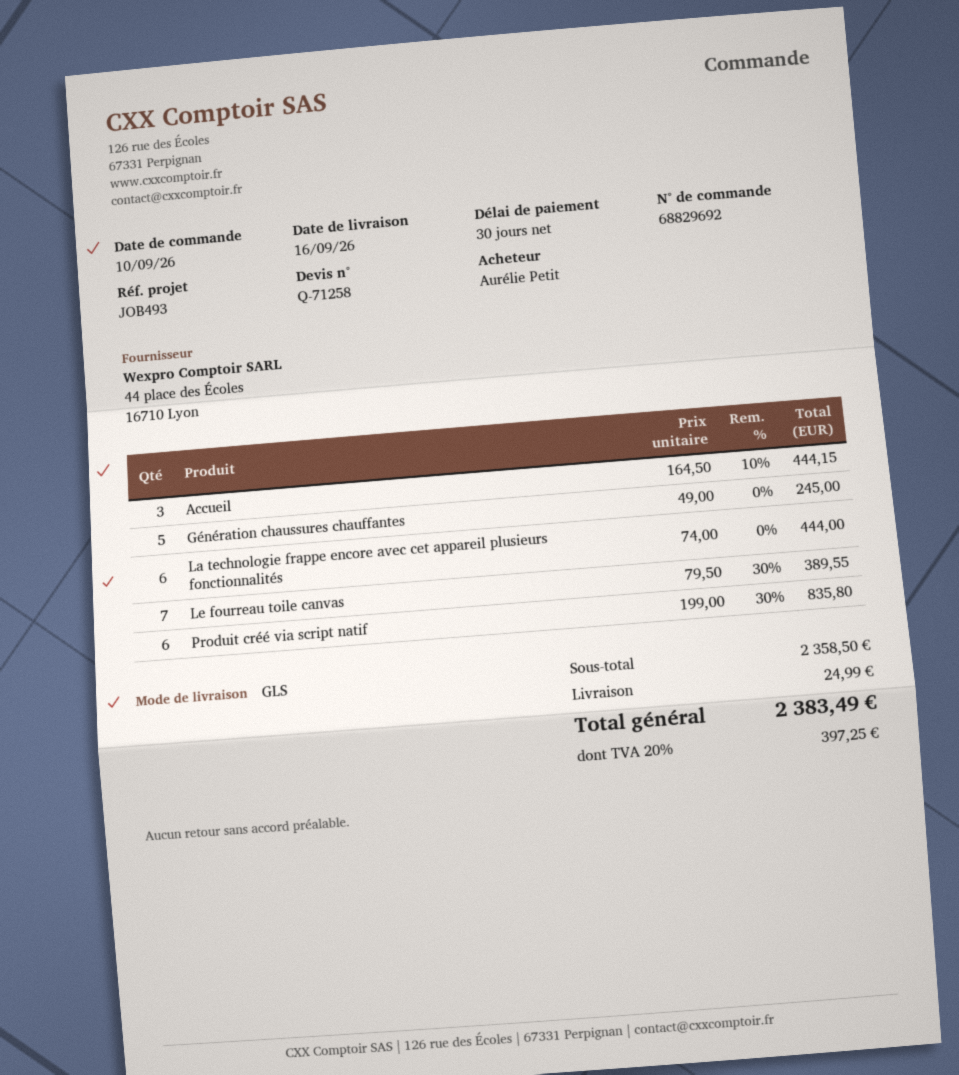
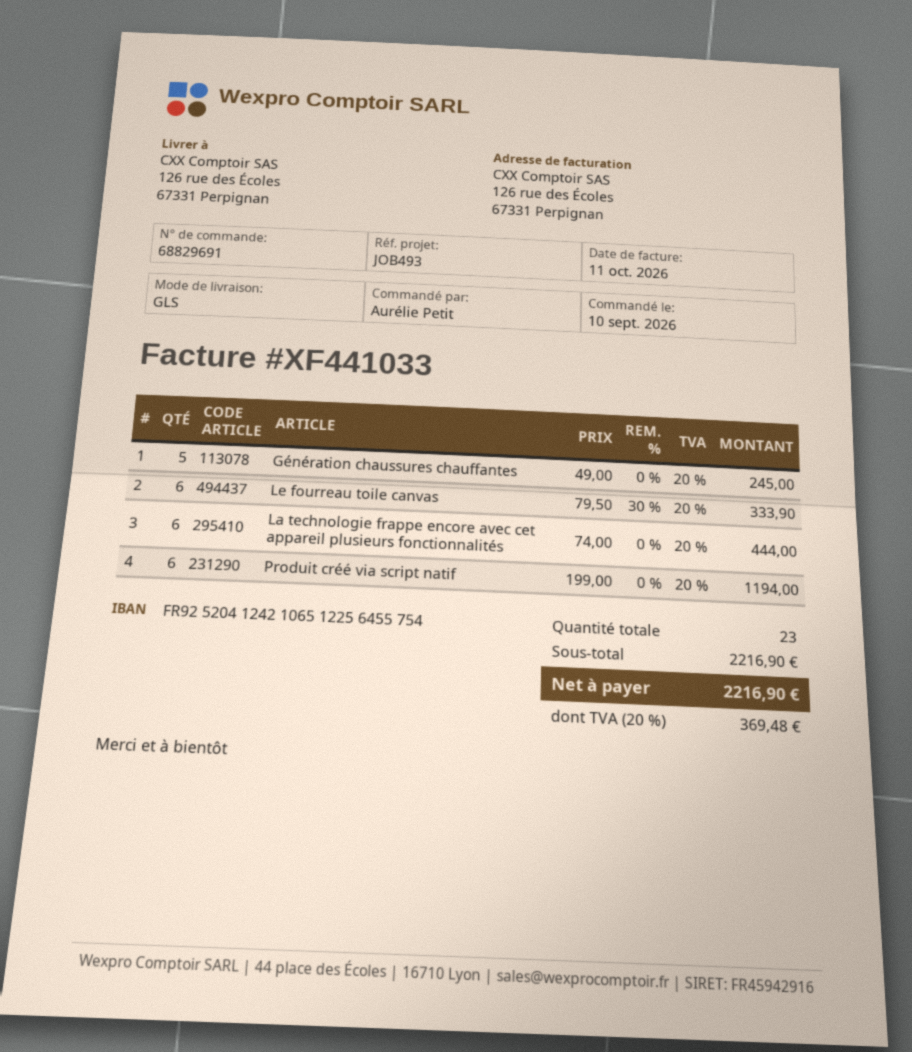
order number: 68829692 -> 68829691
Accueil: 3 x 164.50 - 10% = 444.15 -> none
Le fourreau toile canvas: 7 x 79.50 - 30% = 389.55 -> 6 x 79.50 - 30% = 333.90
Produit créé via script natif: 6 x 199.00 - 30% = 835.80 -> 6 x 199.00 = 1194.00
subtotal: 2358.50 -> 2216.90
shipping: 24.99 -> none
tax: 20% = 397.25 -> 20% = 369.48
total: 2383.49 -> 2216.90

